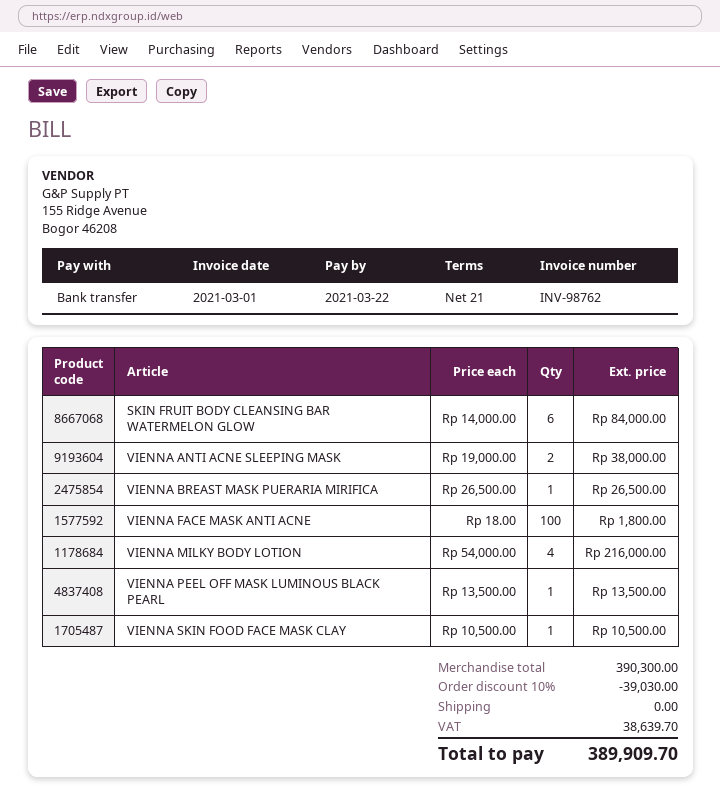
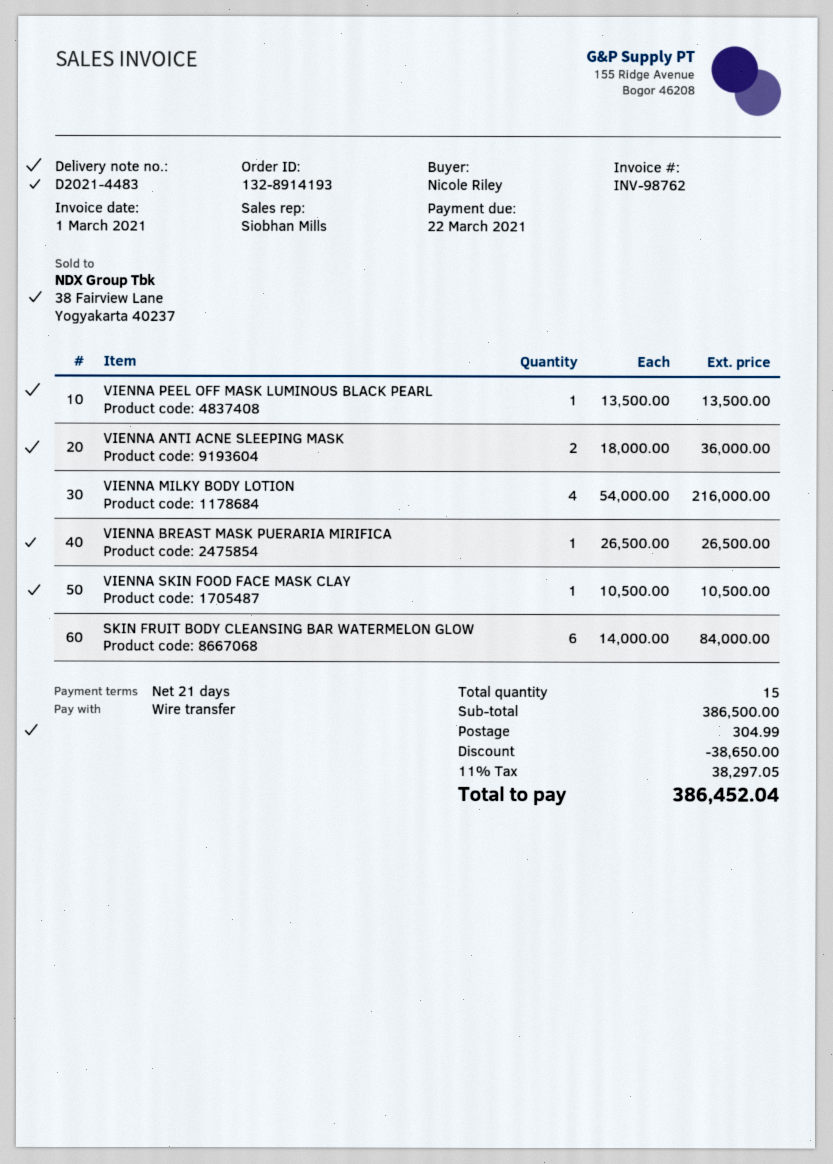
VIENNA ANTI ACNE SLEEPING MASK: 2 x 19000.00 = 38000.00 -> 2 x 18000.00 = 36000.00
VIENNA FACE MASK ANTI ACNE: 100 x 18.00 = 1800.00 -> none
subtotal: 390300.00 -> 386500.00
discount: 39030.00 -> 38650.00
shipping: 0.00 -> 304.99
tax: 38639.70 -> 38297.05
total: 389909.70 -> 386452.04

